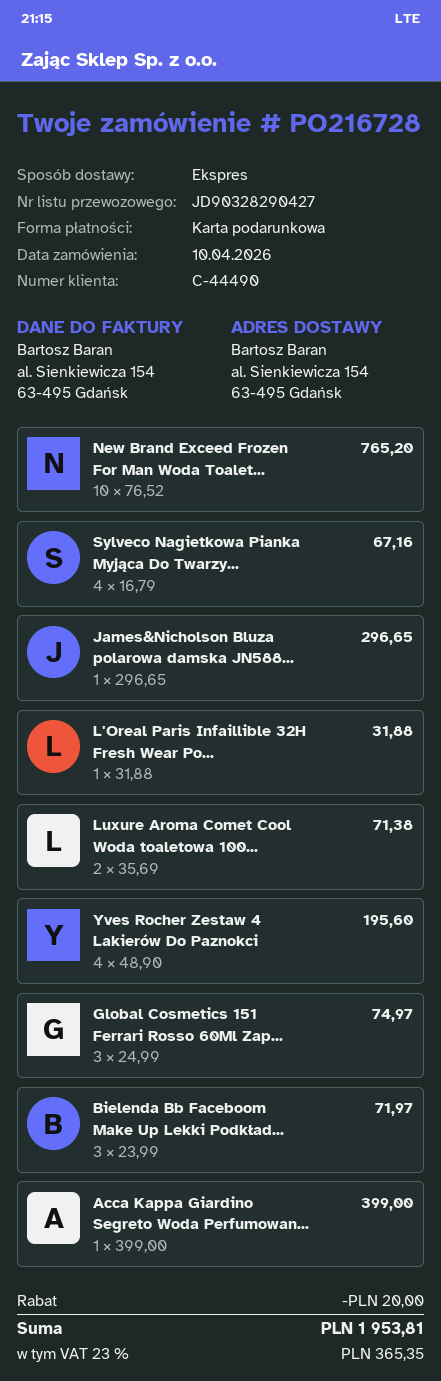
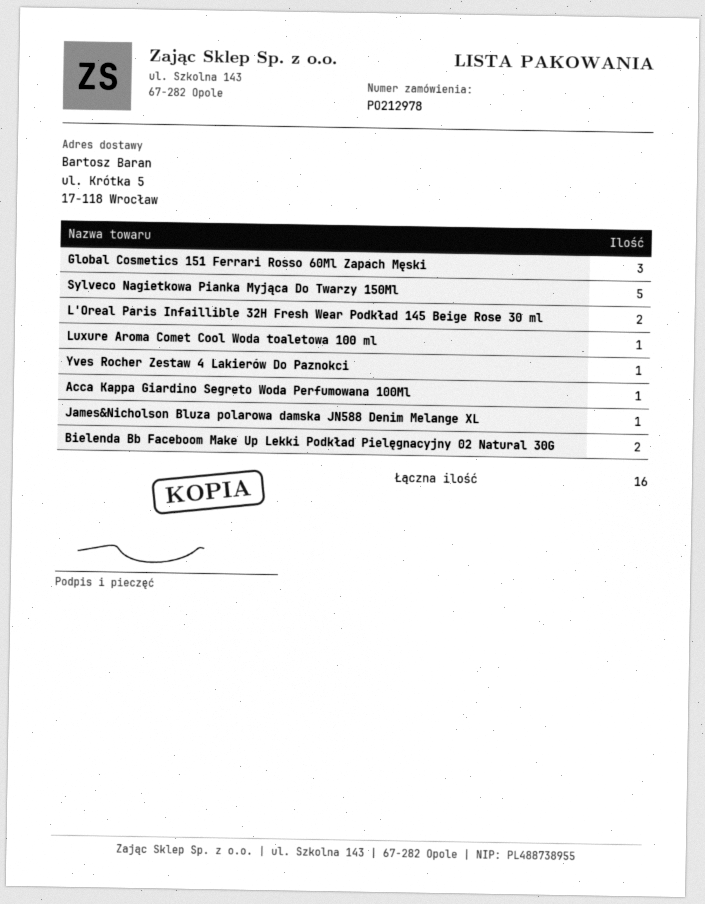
order number: PO216728 -> PO212978
ship to: al. Sienkiewicza 154, 63-495 Gdańsk -> ul. Krótka 5, 17-118 Wrocław
New Brand Exceed Frozen For Man Woda Toalet...: 10 -> none
Sylveco Nagietkowa Pianka Myjąca Do Twarzy...: 4 -> 5
L'Oreal Paris Infaillible 32H Fresh Wear Po...: 1 -> 2
Luxure Aroma Comet Cool Woda toaletowa 100...: 2 -> 1
Yves Rocher Zestaw 4 Lakierów Do Paznokci: 4 -> 1
Bielenda Bb Faceboom Make Up Lekki Podkład...: 3 -> 2

